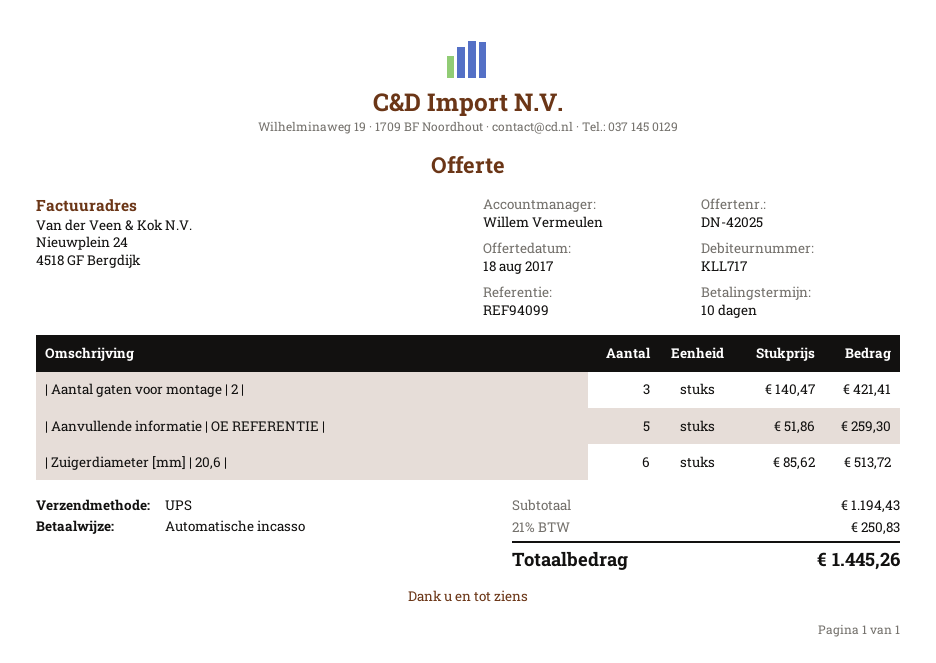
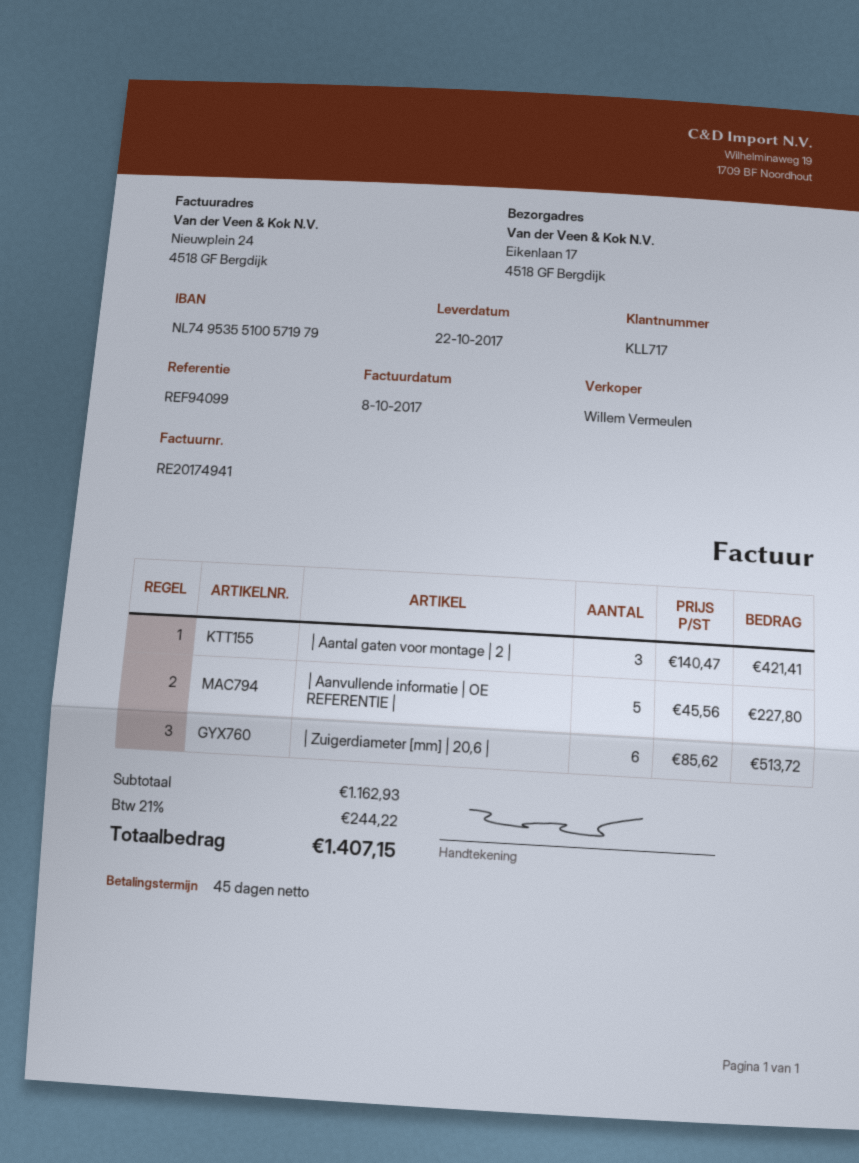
payment terms: 10 days -> 45 days
| Aanvullende informatie | OE REFERENTIE |: 5 x 51.86 = 259.30 -> 5 x 45.56 = 227.80
subtotal: 1194.43 -> 1162.93
tax: 21% = 250.83 -> 21% = 244.22
total: 1445.26 -> 1407.15

